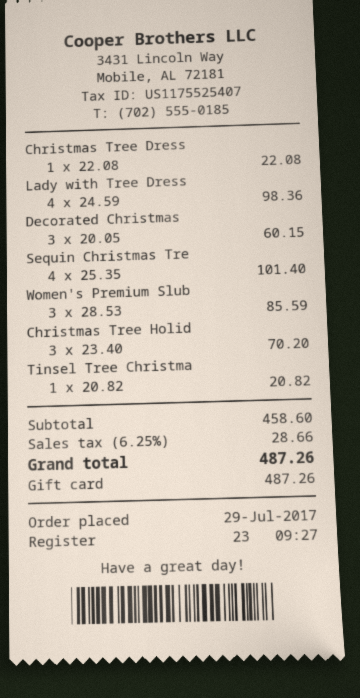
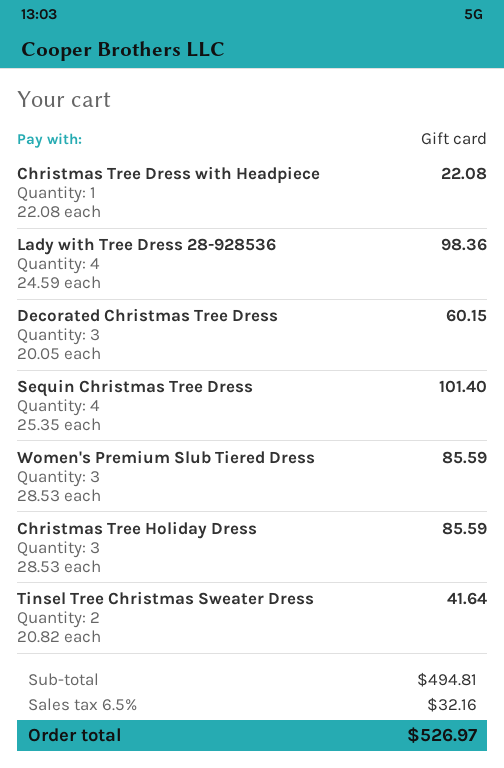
Christmas Tree Holid: 3 x 23.40 = 70.20 -> 3 x 28.53 = 85.59
Tinsel Tree Christma: 1 x 20.82 = 20.82 -> 2 x 20.82 = 41.64
subtotal: 458.60 -> 494.81
tax: 6.25% = 28.66 -> 6.5% = 32.16
total: 487.26 -> 526.97

